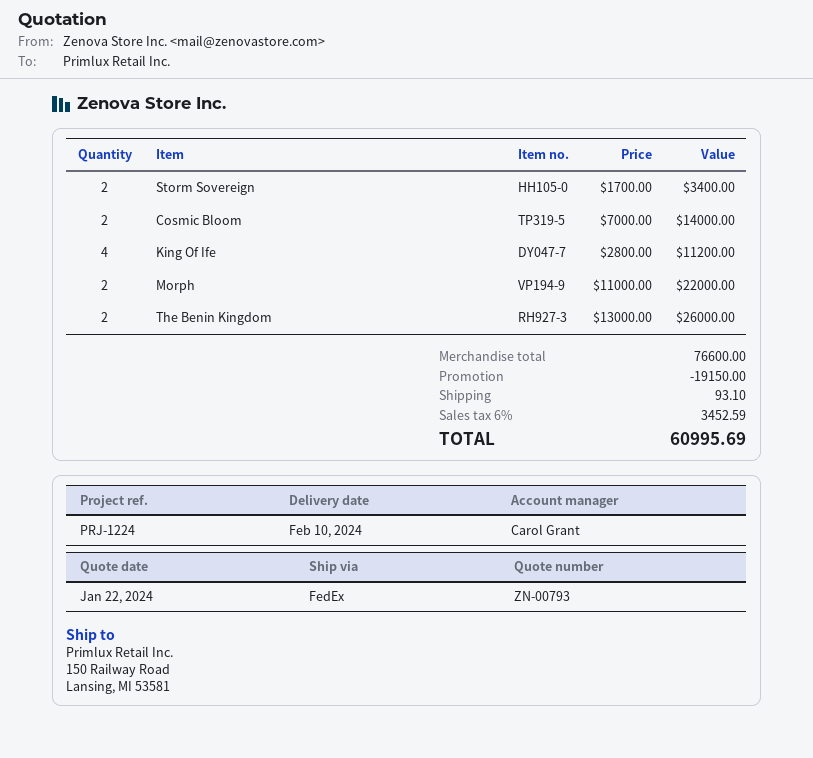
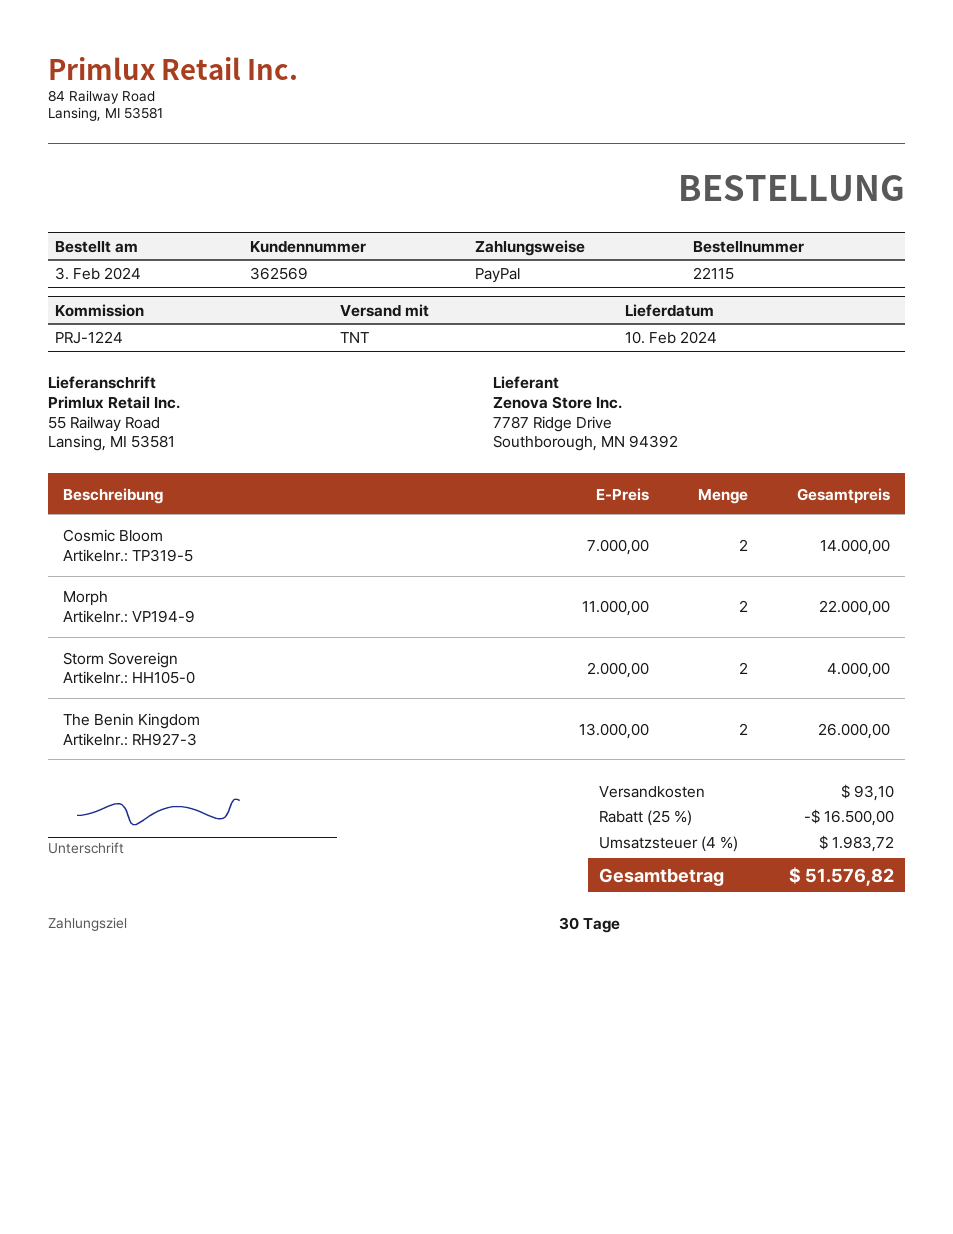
shipping method: FedEx -> TNT
ship to: 150 Railway Road, Lansing, MI 53581 -> 55 Railway Road, Lansing, MI 53581
Storm Sovereign: 2 x 1700.00 = 3400.00 -> 2 x 2000.00 = 4000.00
King Of Ife: 4 x 2800.00 = 11200.00 -> none
discount: 19150.00 -> 16500.00
tax: 6% = 3452.59 -> 4% = 1983.72
total: 60995.69 -> 51576.82

